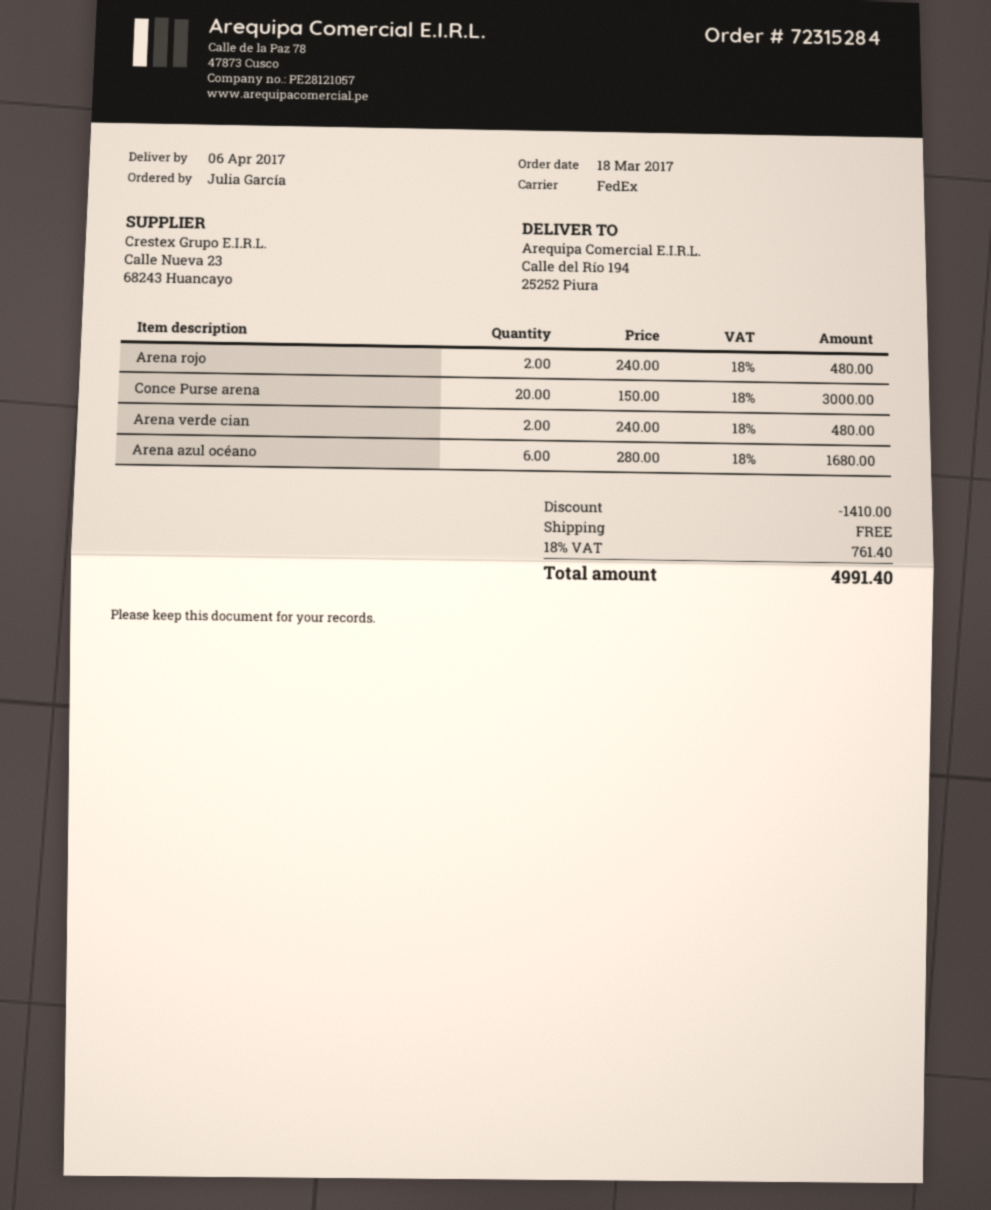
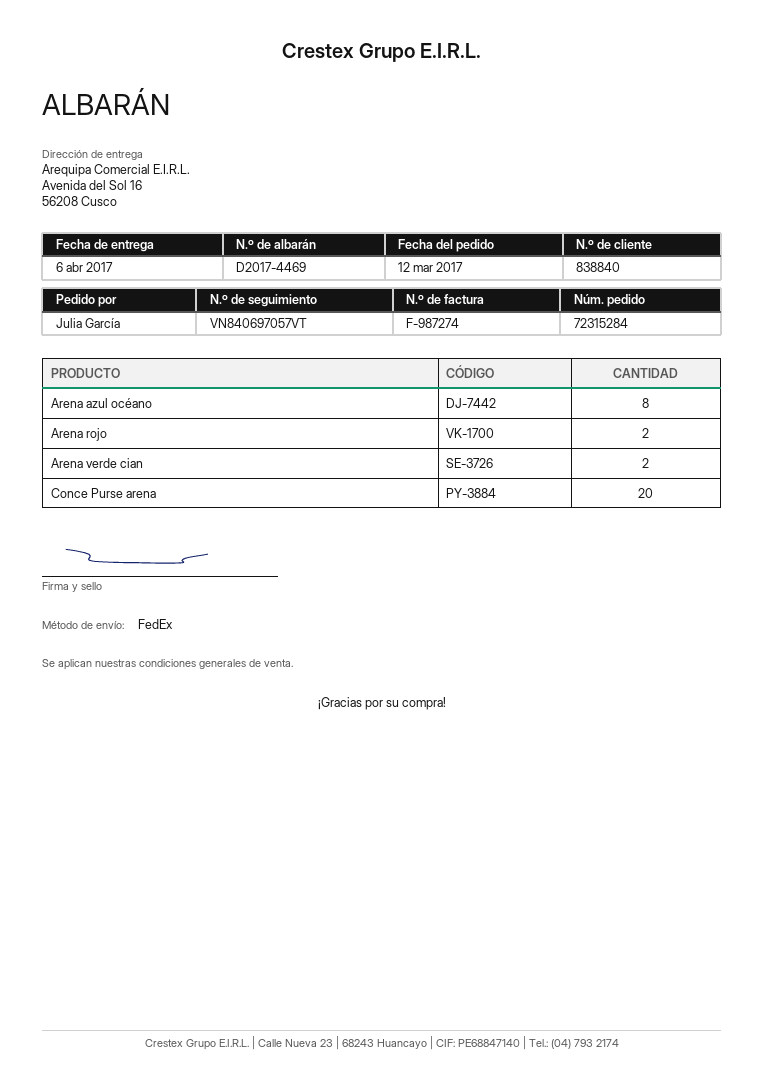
order date: 2017-03-18 -> 2017-03-12
ship to: Calle del Río 194, 25252 Piura -> Avenida del Sol 16, 56208 Cusco
Arena azul océano: 6 -> 8

